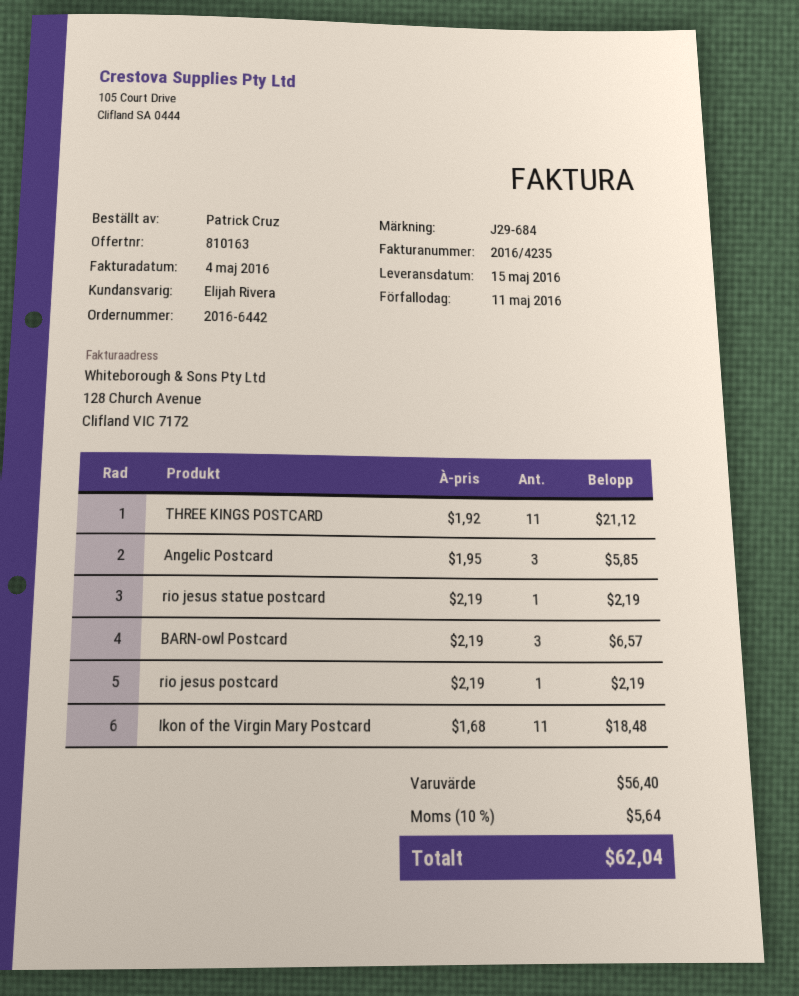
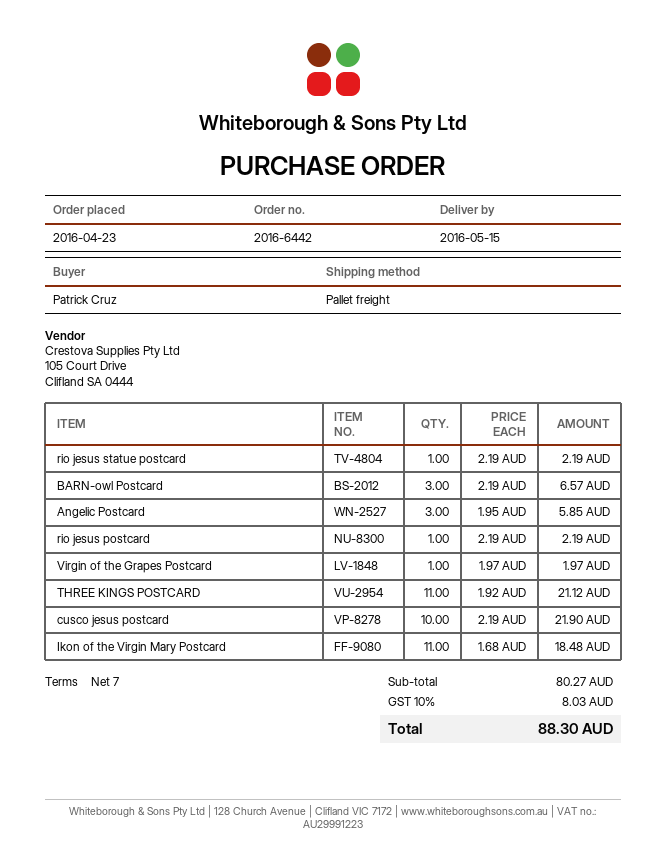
Virgin of the Grapes Postcard: none -> 1 x 1.97 = 1.97
cusco jesus postcard: none -> 10 x 2.19 = 21.90
subtotal: 56.40 -> 80.27
tax: 10% = 5.64 -> 10% = 8.03
total: 62.04 -> 88.30

